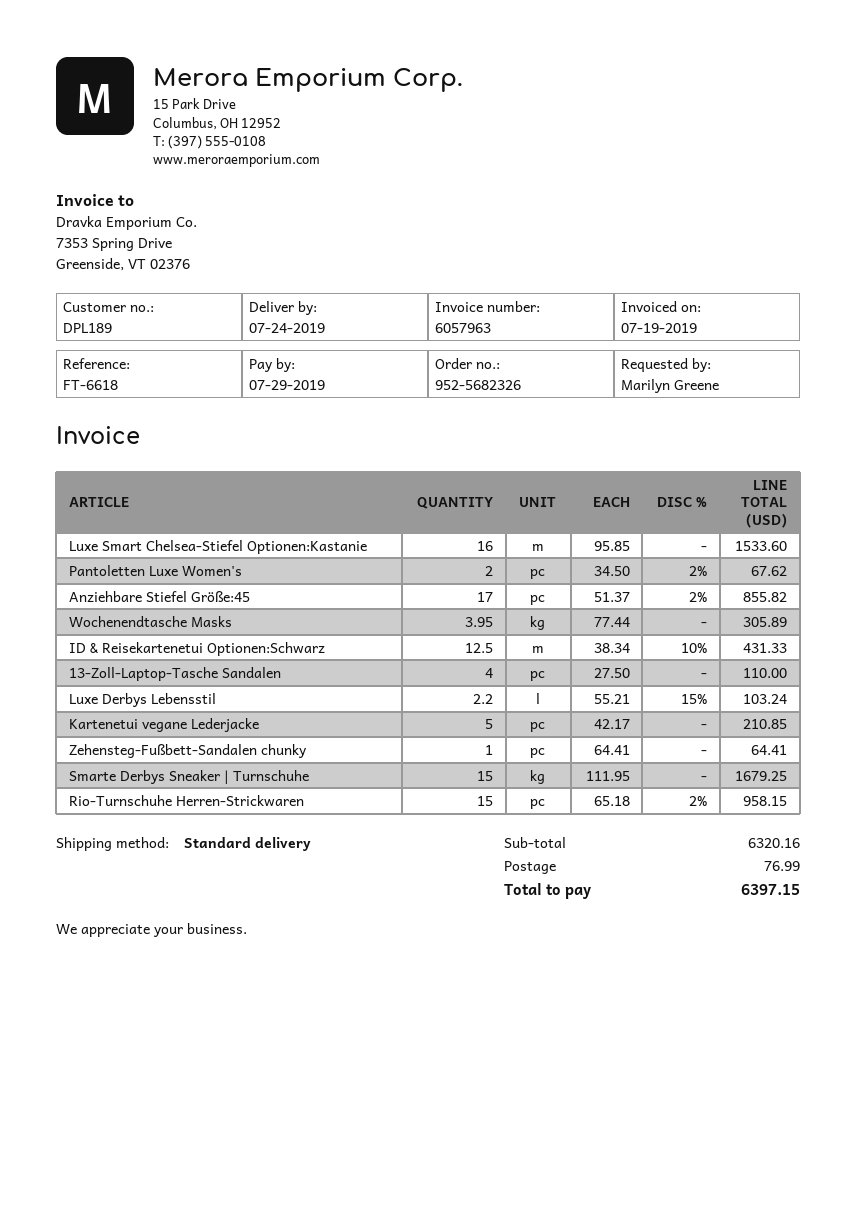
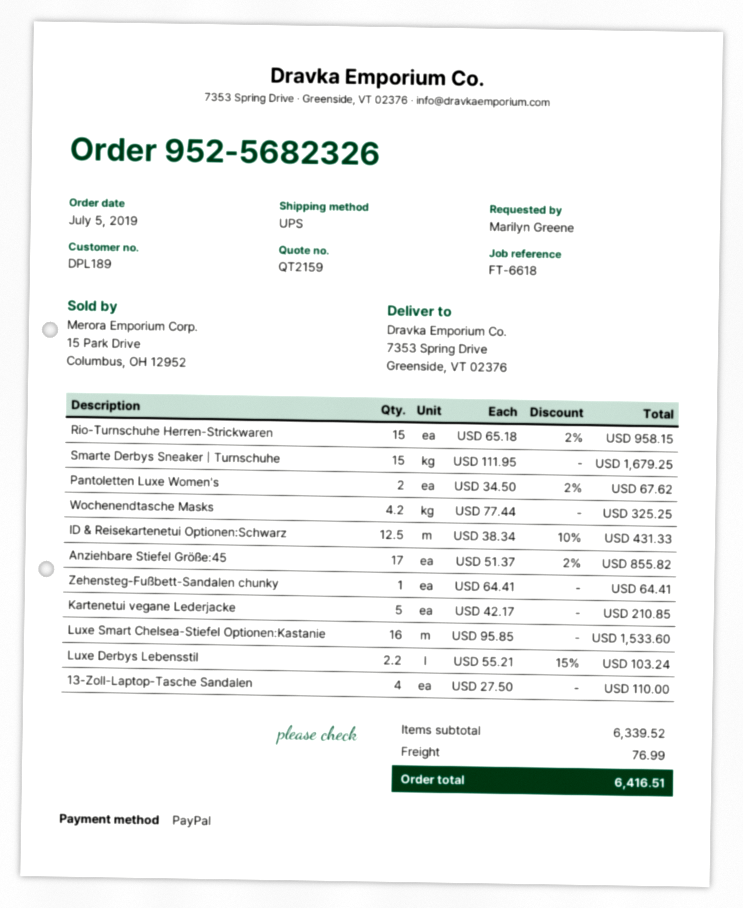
shipping method: standard -> UPS
Wochenendtasche Masks: 3.95 x 77.44 = 305.89 -> 4.2 x 77.44 = 325.25
subtotal: 6320.16 -> 6339.52
total: 6397.15 -> 6416.51

